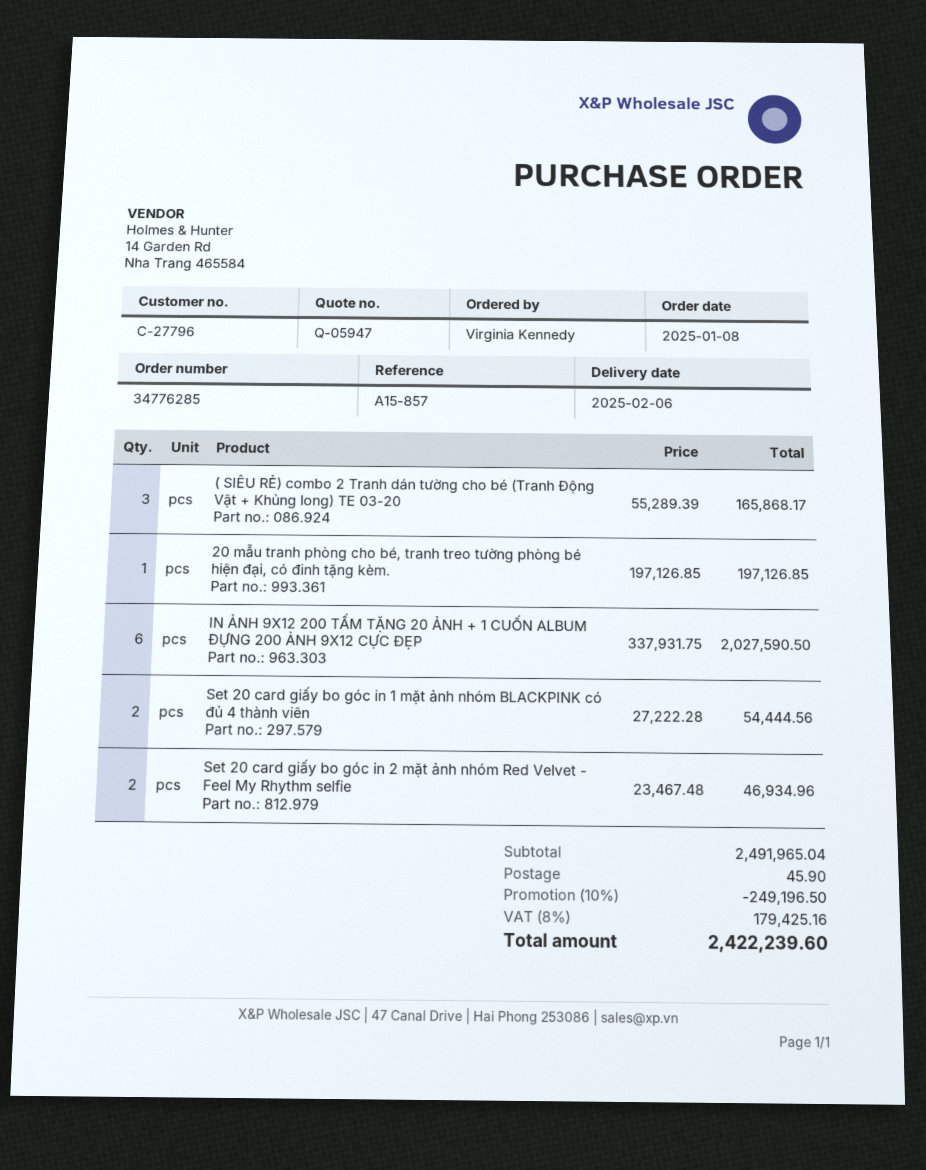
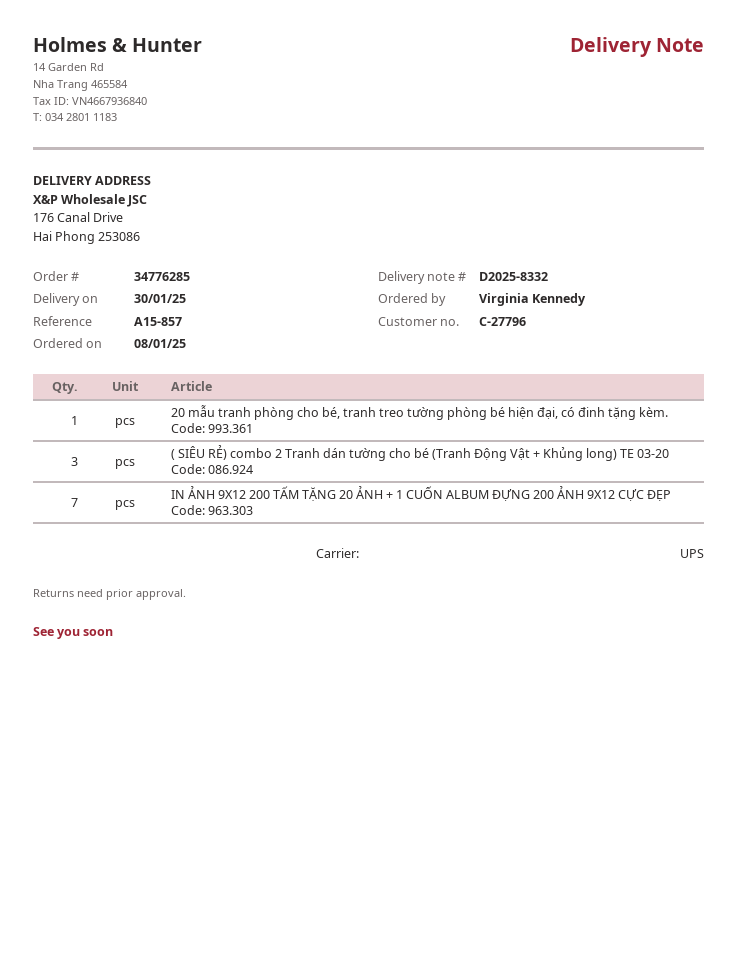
delivery date: 2025-02-06 -> 2025-01-30
IN ẢNH 9X12 200 TẤM TẶNG 20 ẢNH + 1 CUỐN ALBUM ĐỰNG 200 ẢNH 9X12 CỰC ĐẸP: 6 -> 7
Set 20 card giấy bo góc in 1 mặt ảnh nhóm BLACKPINK có đủ 4 thành viên: 2 -> none
Set 20 card giấy bo góc in 2 mặt ảnh nhóm Red Velvet - Feel My Rhythm selfie: 2 -> none

